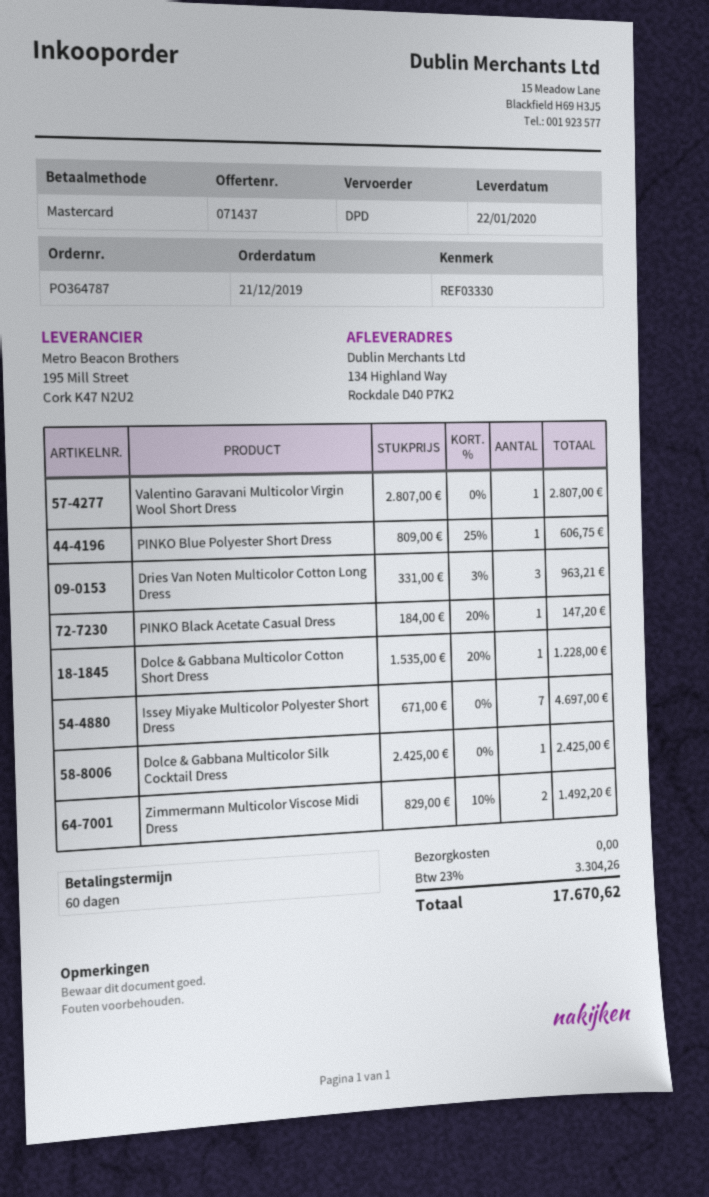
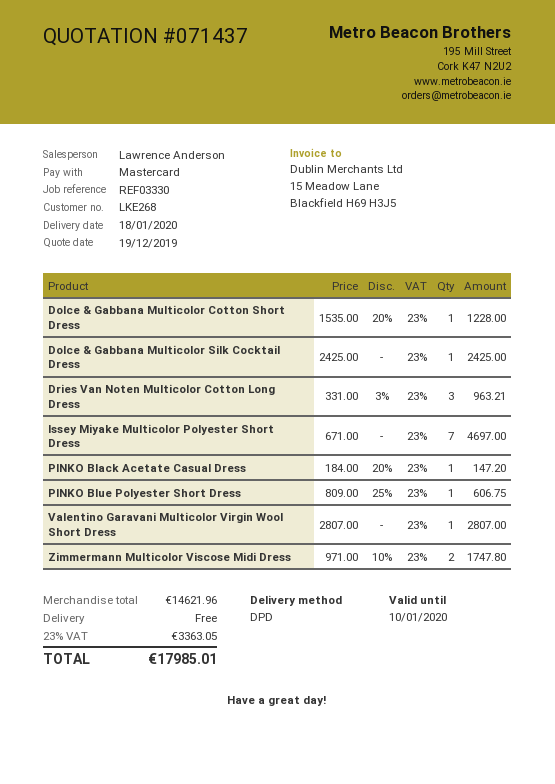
delivery date: 2020-01-22 -> 2020-01-18
Zimmermann Multicolor Viscose Midi Dress: 2 x 829.00 - 10% = 1492.20 -> 2 x 971.00 - 10% = 1747.80
tax: 23% = 3304.26 -> 23% = 3363.05
total: 17670.62 -> 17985.01

